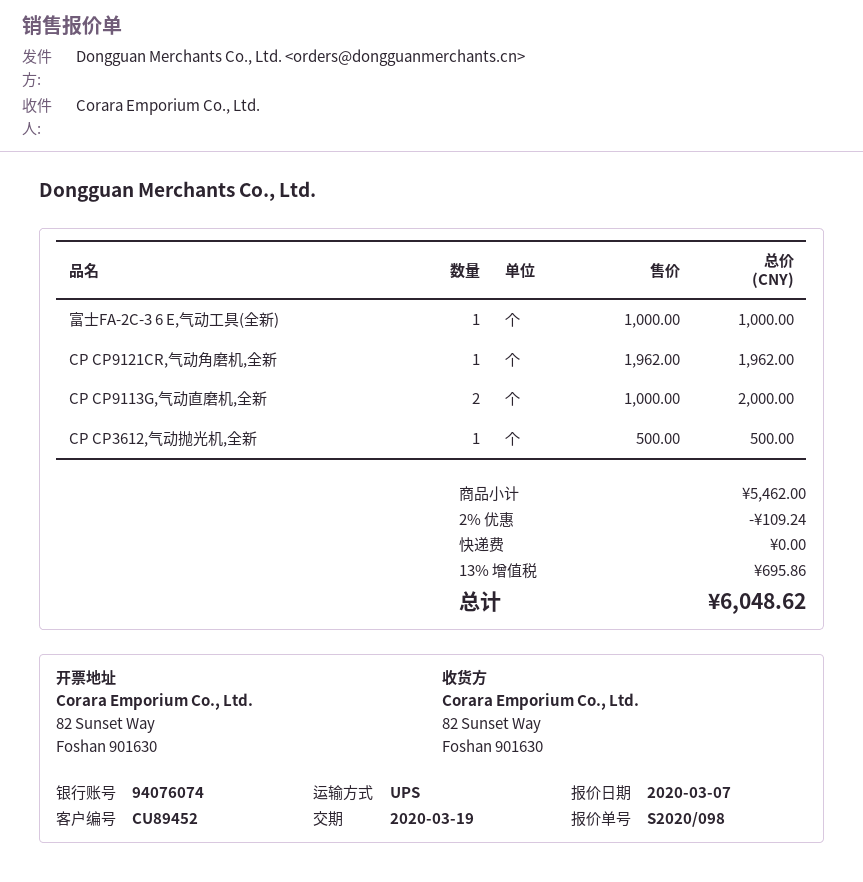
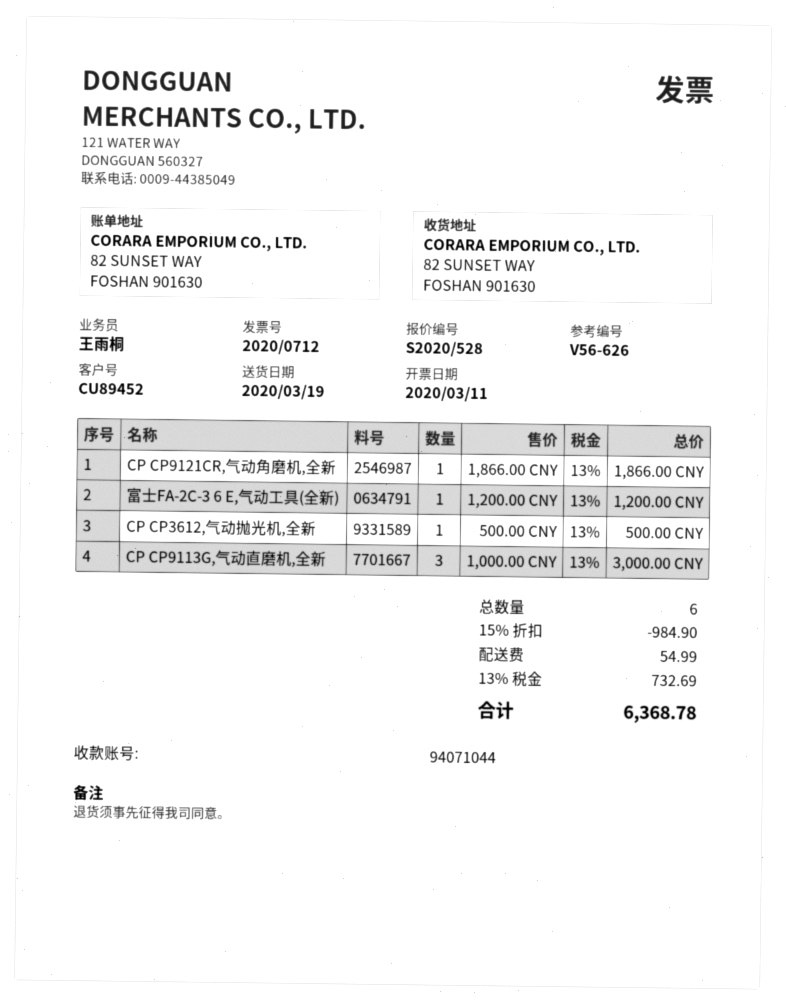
quote number: S2020/098 -> S2020/528
bank account: 94076074 -> 94071044
富士FA-2C-3 6 E,气动工具(全新): 1 x 1000.00 = 1000.00 -> 1 x 1200.00 = 1200.00
CP CP9121CR,气动角磨机,全新: 1 x 1962.00 = 1962.00 -> 1 x 1866.00 = 1866.00
CP CP9113G,气动直磨机,全新: 2 x 1000.00 = 2000.00 -> 3 x 1000.00 = 3000.00
discount: 2% = 109.24 -> 15% = 984.90
shipping: 0.00 -> 54.99
tax: 13% = 695.86 -> 13% = 732.69
total: 6048.62 -> 6368.78

